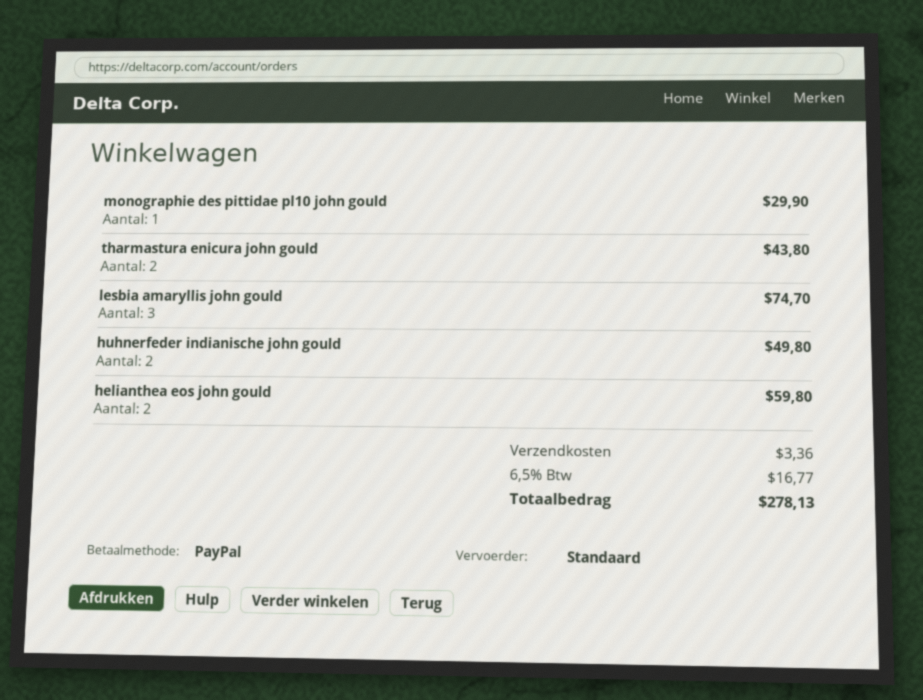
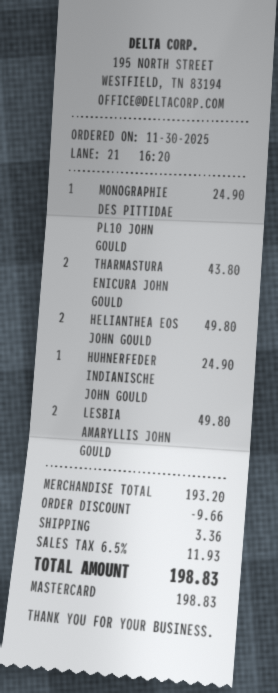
payment method: PayPal -> Mastercard
monographie des pittidae pl10 john gould: 1 for 29.90 -> 1 for 24.90
lesbia amaryllis john gould: 3 for 74.70 -> 2 for 49.80
huhnerfeder indianische john gould: 2 for 49.80 -> 1 for 24.90
helianthea eos john gould: 2 for 59.80 -> 2 for 49.80
discount: none -> 9.66
tax: 6.5% = 16.77 -> 6.5% = 11.93
total: 278.13 -> 198.83

